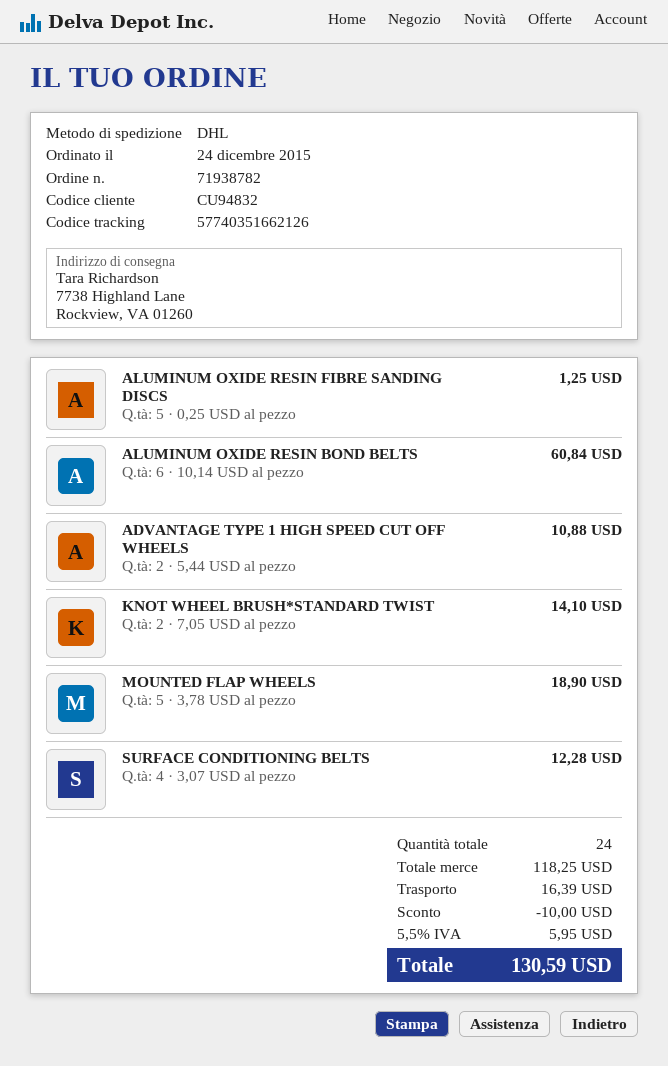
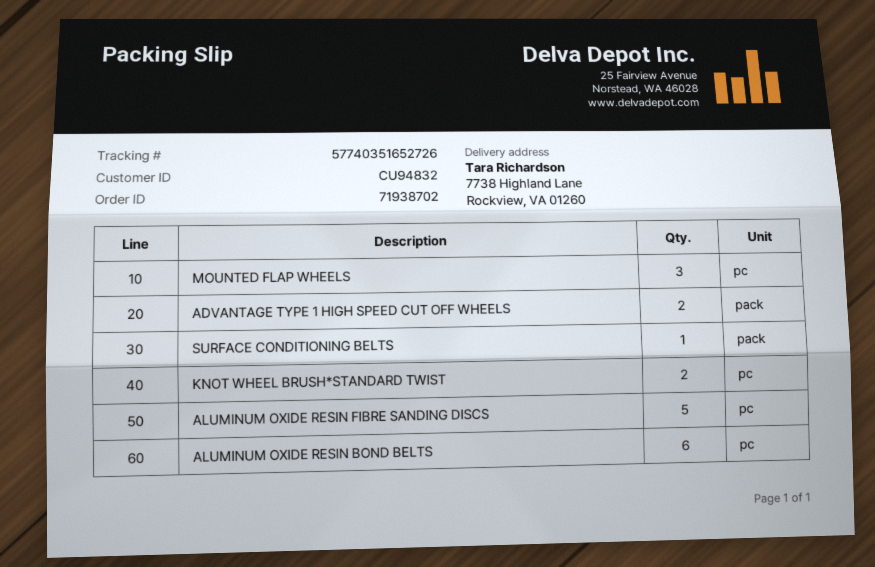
order number: 71938782 -> 71938702
tracking number: 57740351662126 -> 57740351652726
MOUNTED FLAP WHEELS: 5 -> 3
SURFACE CONDITIONING BELTS: 4 -> 1

